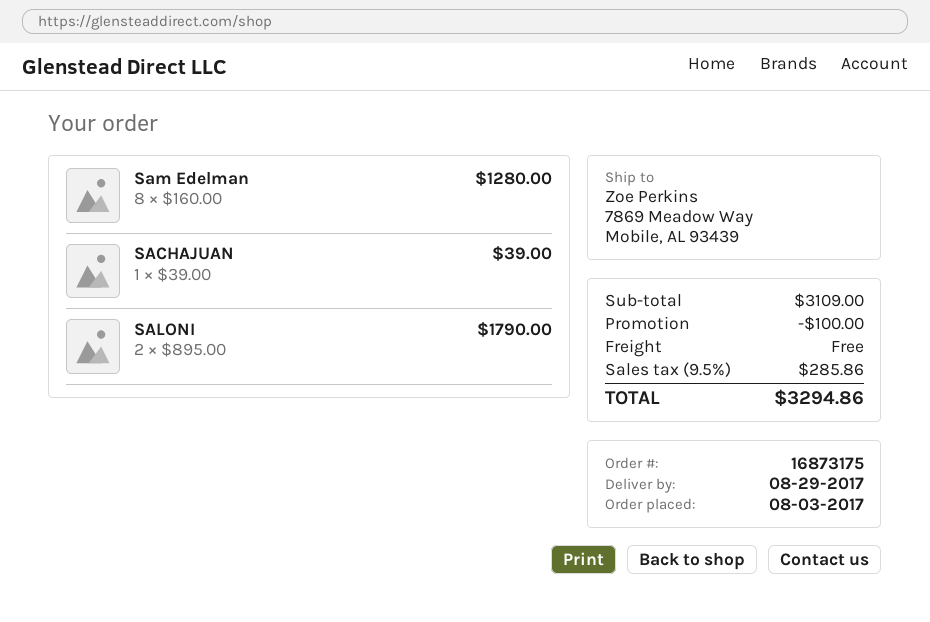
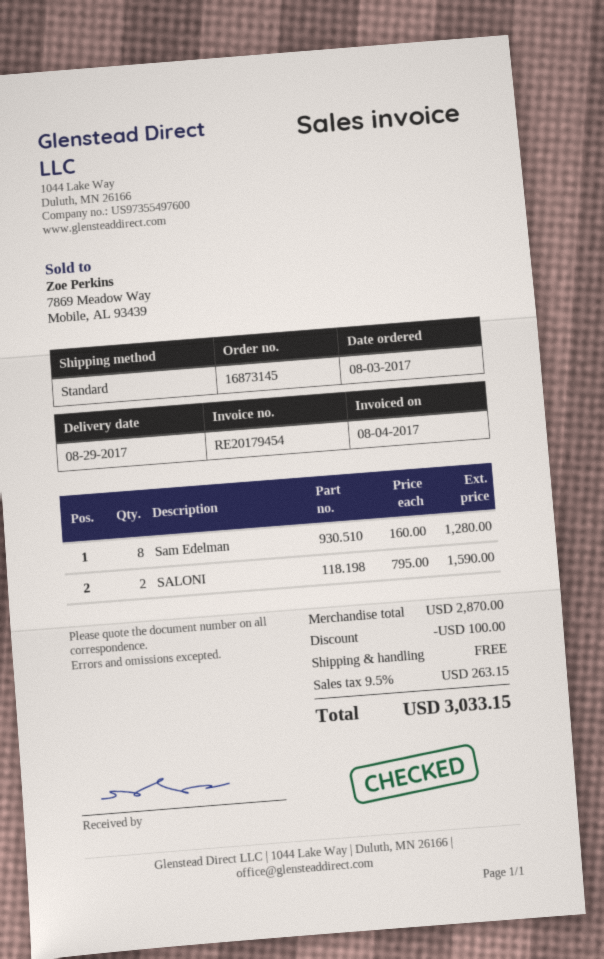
order number: 16873175 -> 16873145
SACHAJUAN: 1 x 39.00 = 39.00 -> none
SALONI: 2 x 895.00 = 1790.00 -> 2 x 795.00 = 1590.00
subtotal: 3109.00 -> 2870.00
tax: 9.5% = 285.86 -> 9.5% = 263.15
total: 3294.86 -> 3033.15

